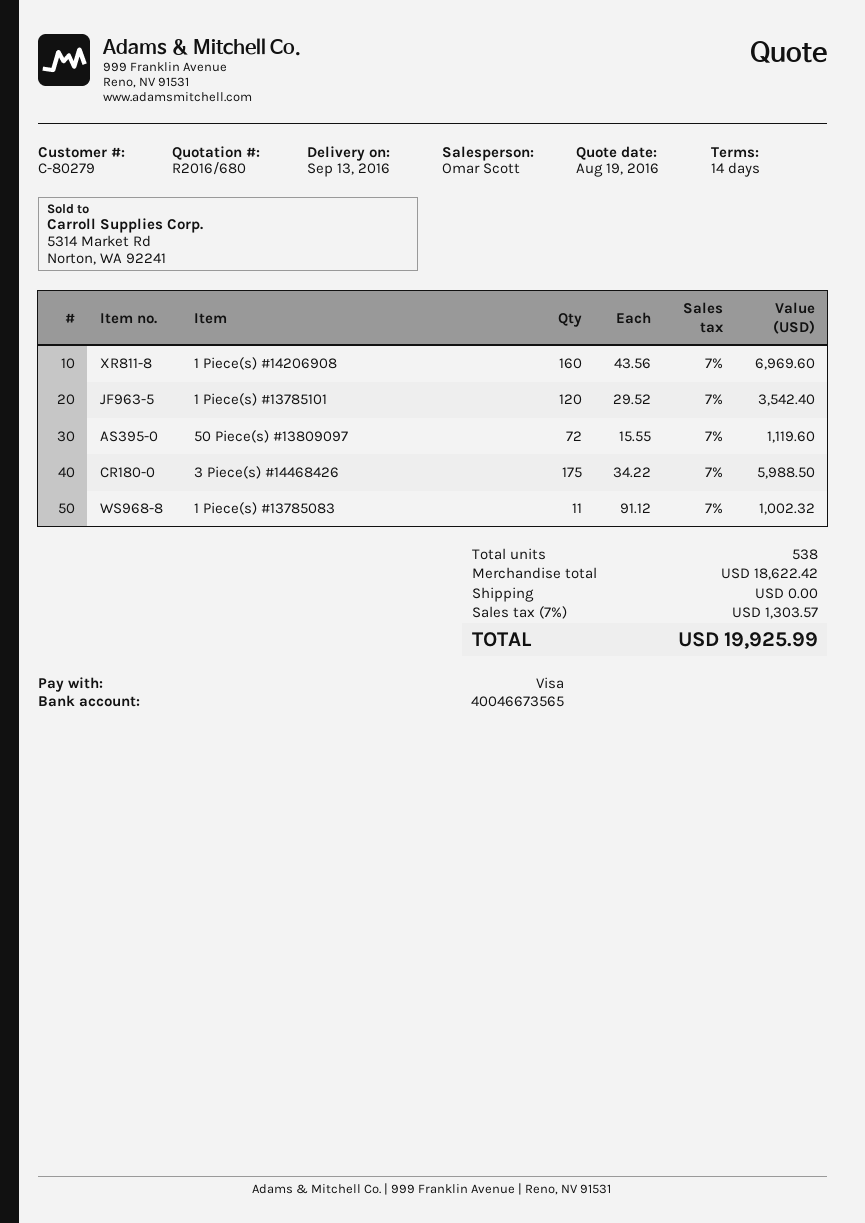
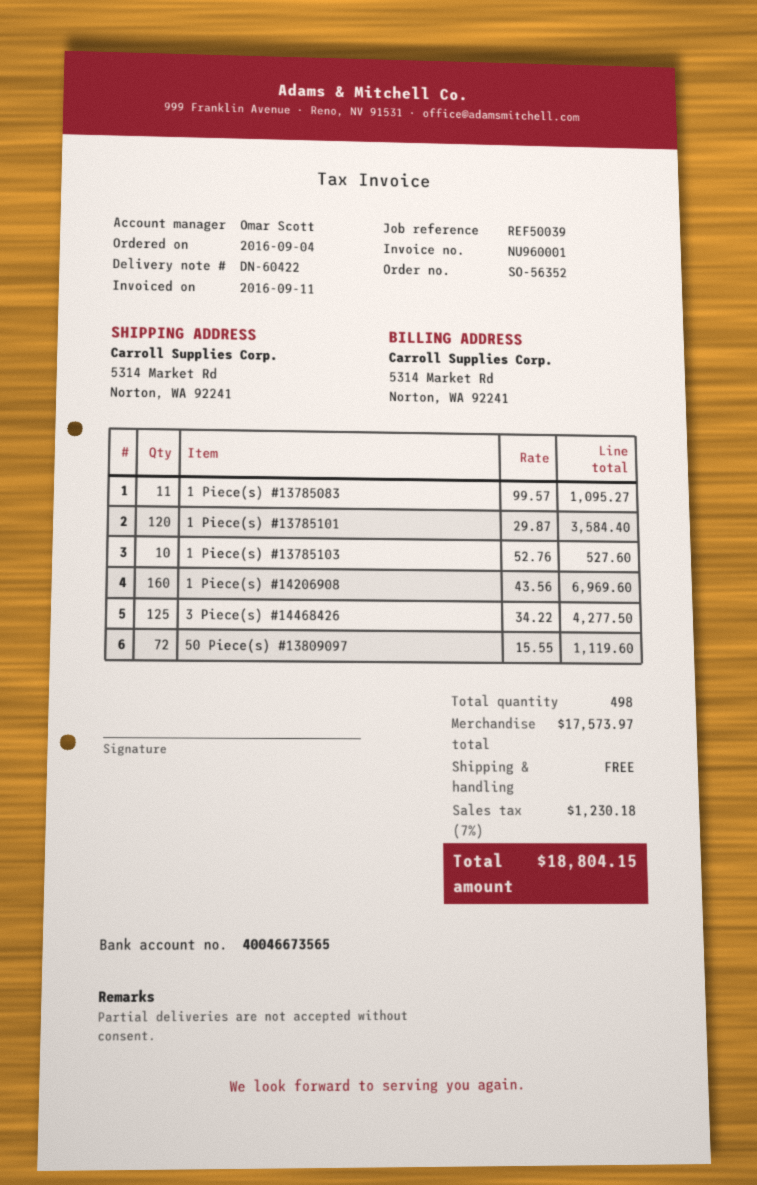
1 Piece(s) #13785101: 120 x 29.52 = 3542.40 -> 120 x 29.87 = 3584.40
3 Piece(s) #14468426: 175 x 34.22 = 5988.50 -> 125 x 34.22 = 4277.50
1 Piece(s) #13785083: 11 x 91.12 = 1002.32 -> 11 x 99.57 = 1095.27
1 Piece(s) #13785103: none -> 10 x 52.76 = 527.60
total quantity: 538 -> 498
subtotal: 18622.42 -> 17573.97
tax: 7% = 1303.57 -> 7% = 1230.18
total: 19925.99 -> 18804.15

